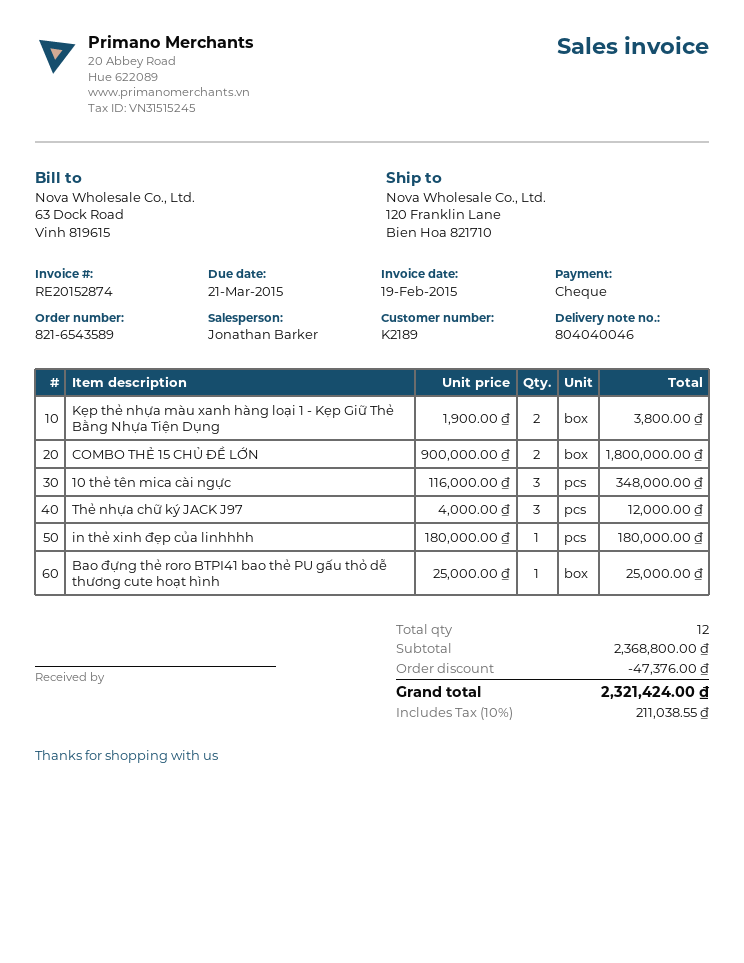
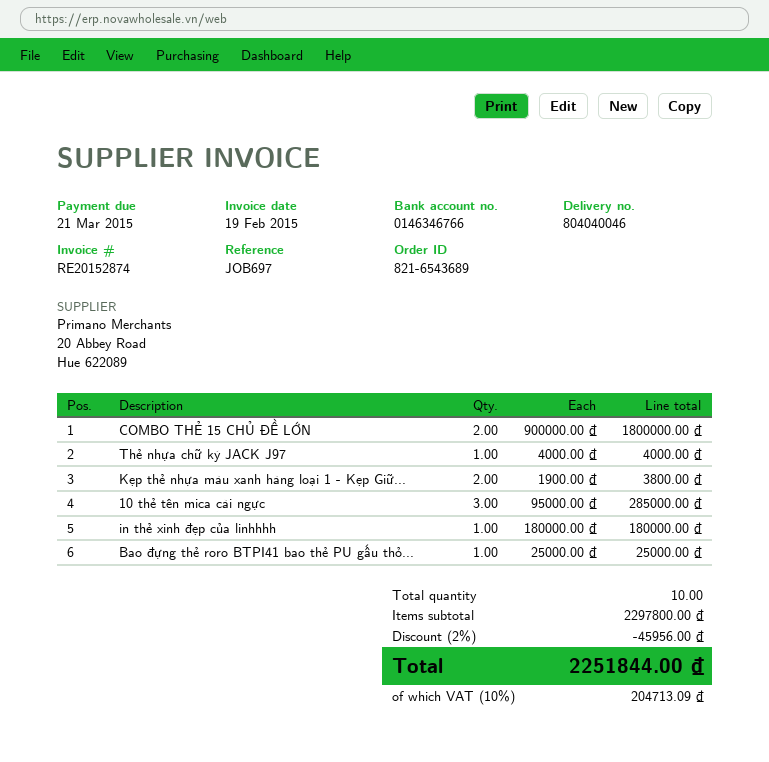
order number: 821-6543589 -> 821-6543689
10 thẻ tên mica cài ngực: 3 x 116000.00 = 348000.00 -> 3 x 95000.00 = 285000.00
Thẻ nhựa chữ ký JACK J97: 3 x 4000.00 = 12000.00 -> 1 x 4000.00 = 4000.00
total quantity: 12 -> 10
subtotal: 2368800.00 -> 2297800.00
discount: 47376.00 -> 45956.00
tax: 10% = 211038.55 -> 10% = 204713.09
total: 2321424.00 -> 2251844.00

